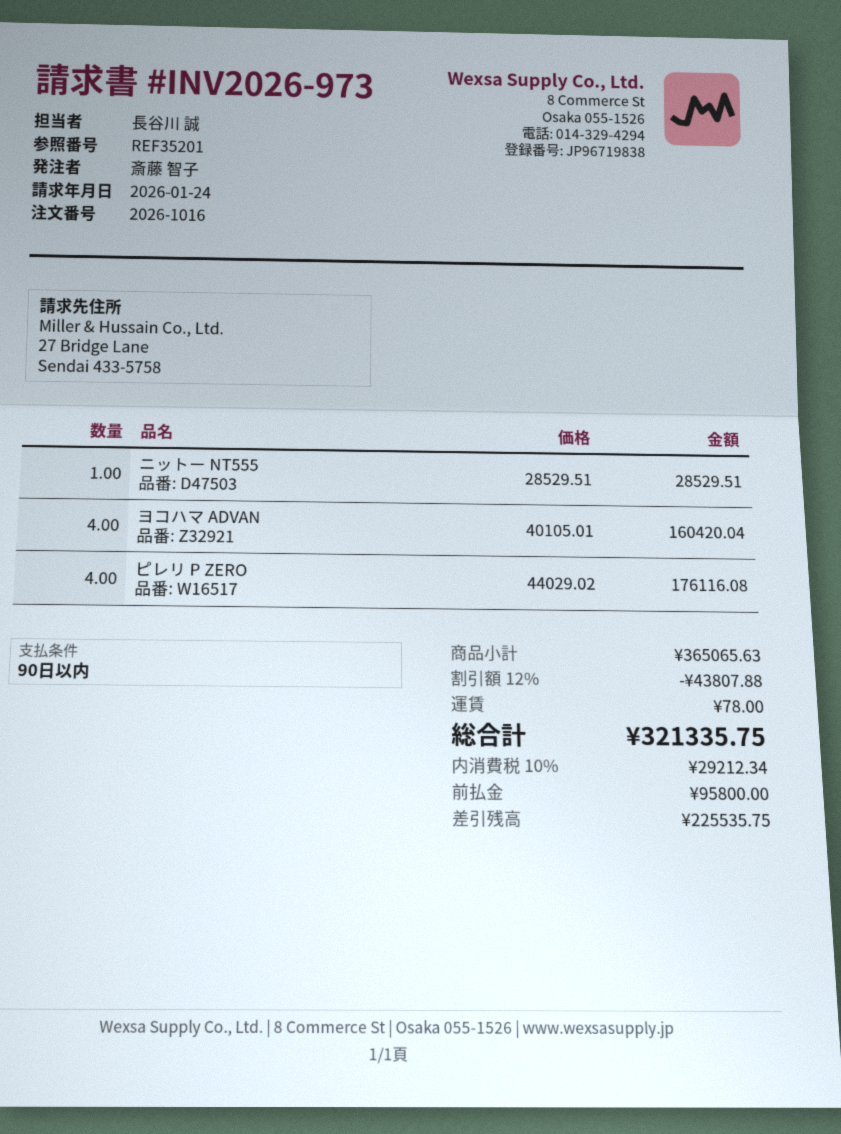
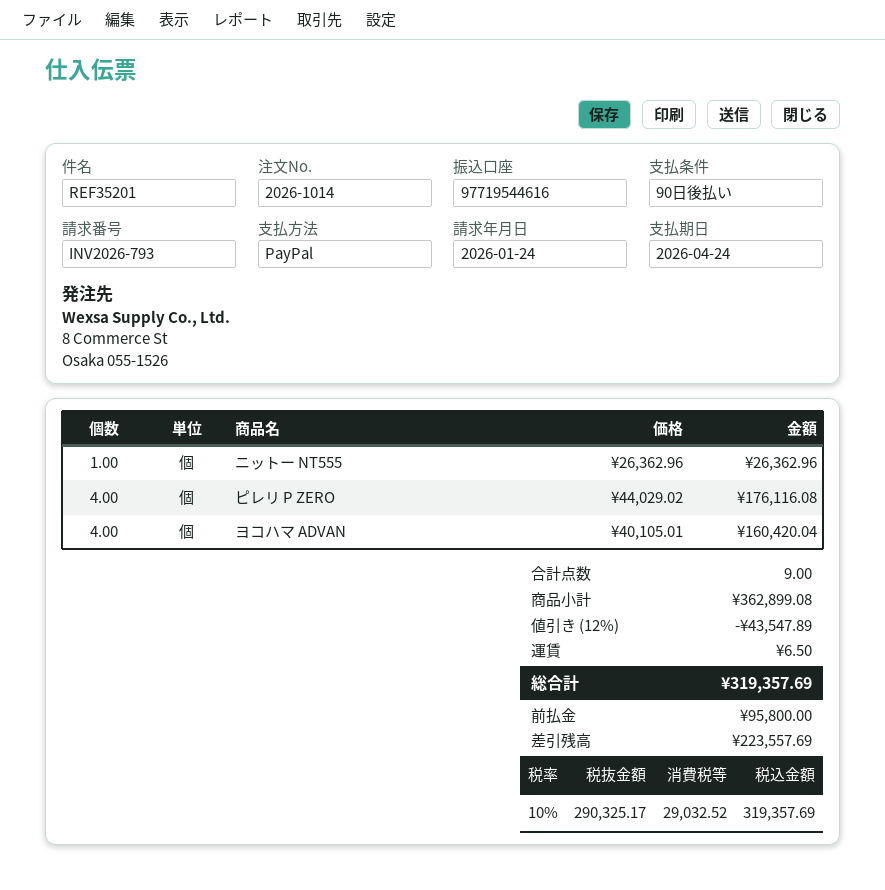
order number: 2026-1016 -> 2026-1014
invoice number: INV2026-973 -> INV2026-793
ニットー NT555: 1 x 28529.51 = 28529.51 -> 1 x 26362.96 = 26362.96
subtotal: 365065.63 -> 362899.08
discount: 12% = 43807.88 -> 12% = 43547.89
shipping: 78.00 -> 6.50
tax: 10% = 29212.34 -> 10% = 29032.52
total: 321335.75 -> 319357.69
balance: 225535.75 -> 223557.69

